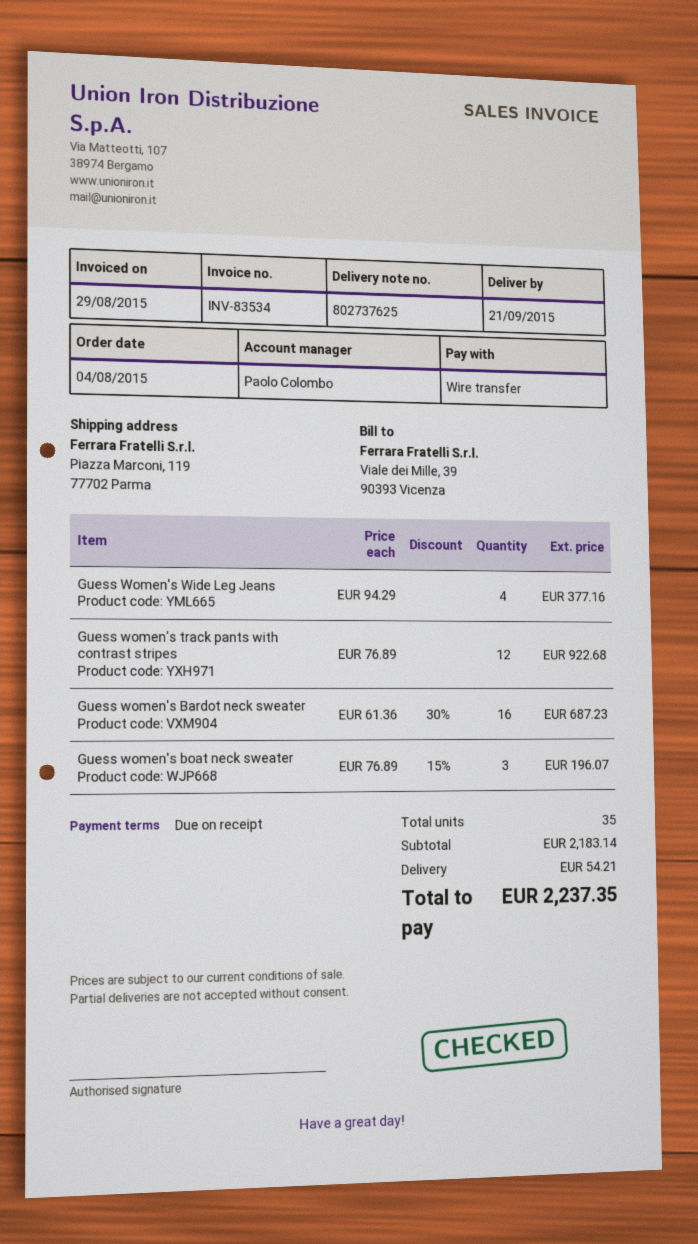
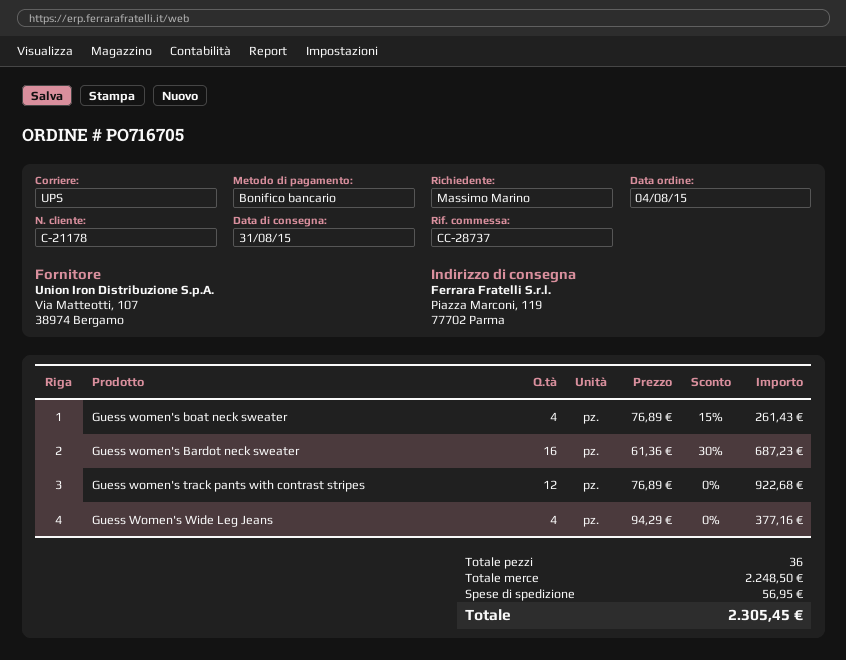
delivery date: 2015-09-21 -> 2015-08-31
Guess women's boat neck sweater: 3 x 76.89 - 15% = 196.07 -> 4 x 76.89 - 15% = 261.43
total quantity: 35 -> 36
subtotal: 2183.14 -> 2248.50
shipping: 54.21 -> 56.95
total: 2237.35 -> 2305.45

